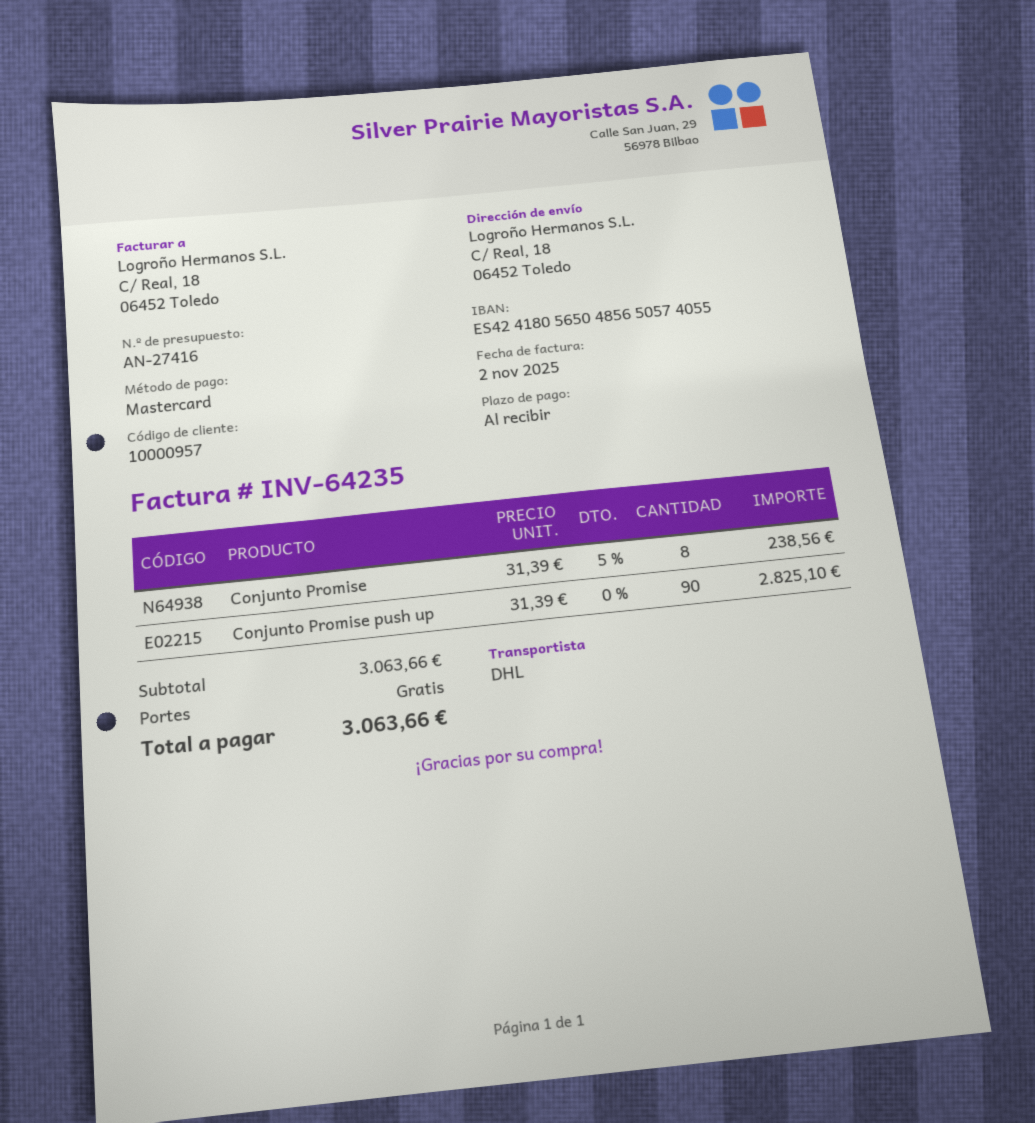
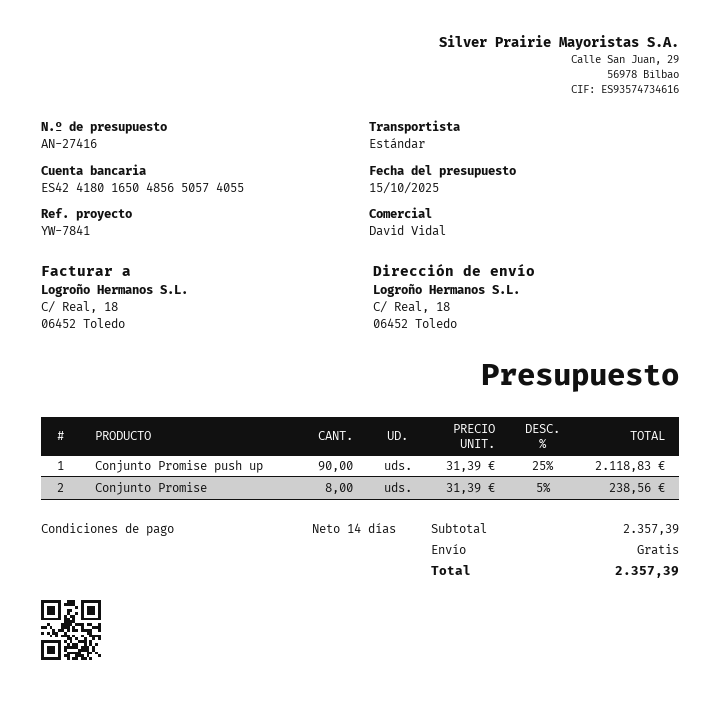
payment terms: on receipt -> 14 days
bank account: ES4241805650485650574055 -> ES4241801650485650574055
shipping method: DHL -> standard
Conjunto Promise push up: 90 x 31.39 = 2825.10 -> 90 x 31.39 - 25% = 2118.83
subtotal: 3063.66 -> 2357.39
total: 3063.66 -> 2357.39

